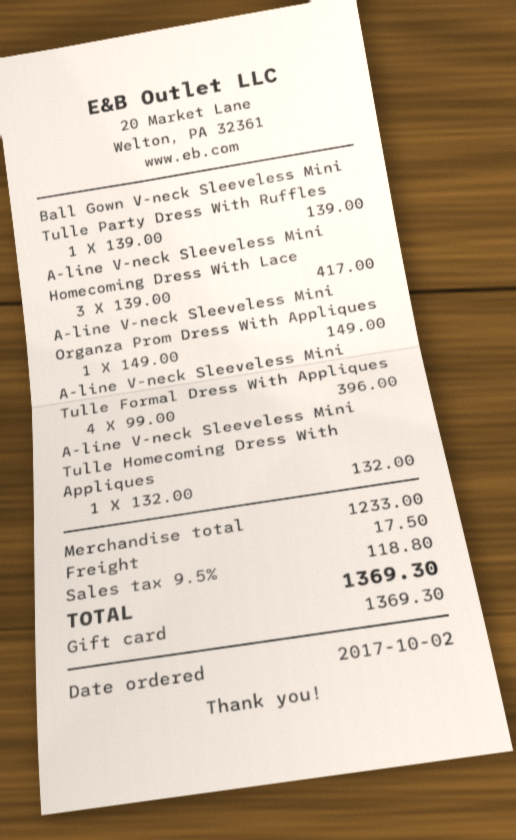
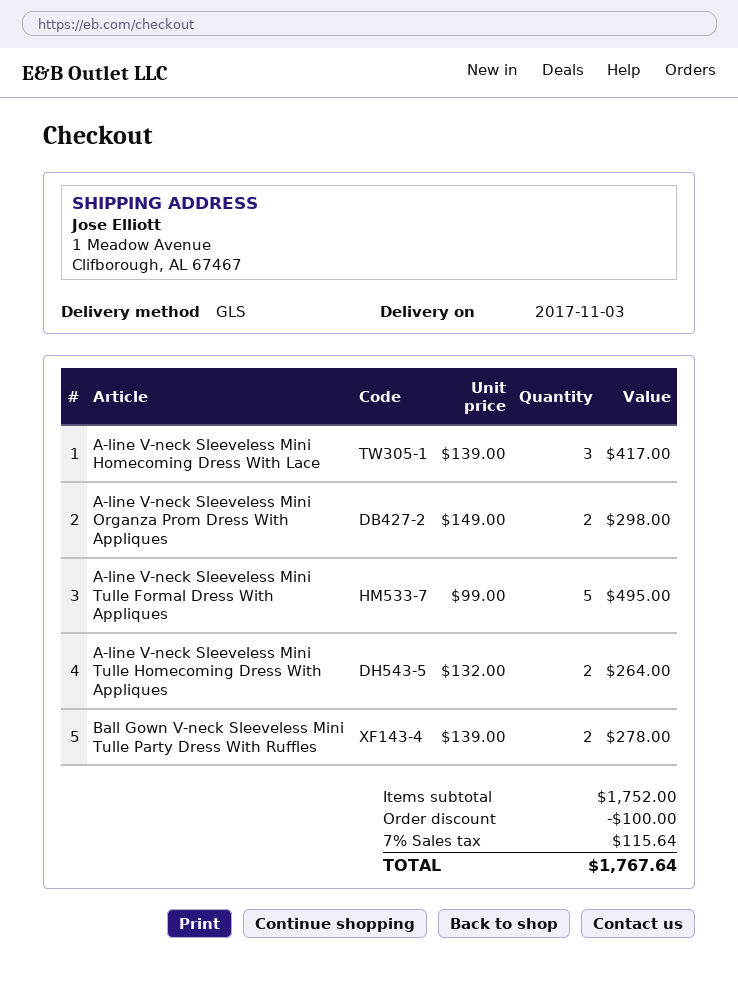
Ball Gown V-neck Sleeveless Mini Tulle Party Dress With Ruffles: 1 x 139.00 = 139.00 -> 2 x 139.00 = 278.00
A-line V-neck Sleeveless Mini Organza Prom Dress With Appliques: 1 x 149.00 = 149.00 -> 2 x 149.00 = 298.00
A-line V-neck Sleeveless Mini Tulle Formal Dress With Appliques: 4 x 99.00 = 396.00 -> 5 x 99.00 = 495.00
A-line V-neck Sleeveless Mini Tulle Homecoming Dress With Appliques: 1 x 132.00 = 132.00 -> 2 x 132.00 = 264.00
subtotal: 1233.00 -> 1752.00
discount: none -> 100.00
shipping: 17.50 -> none
tax: 9.5% = 118.80 -> 7% = 115.64
total: 1369.30 -> 1767.64

